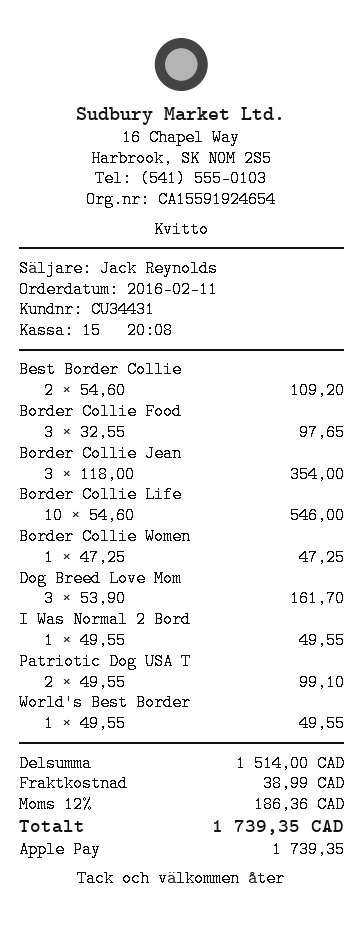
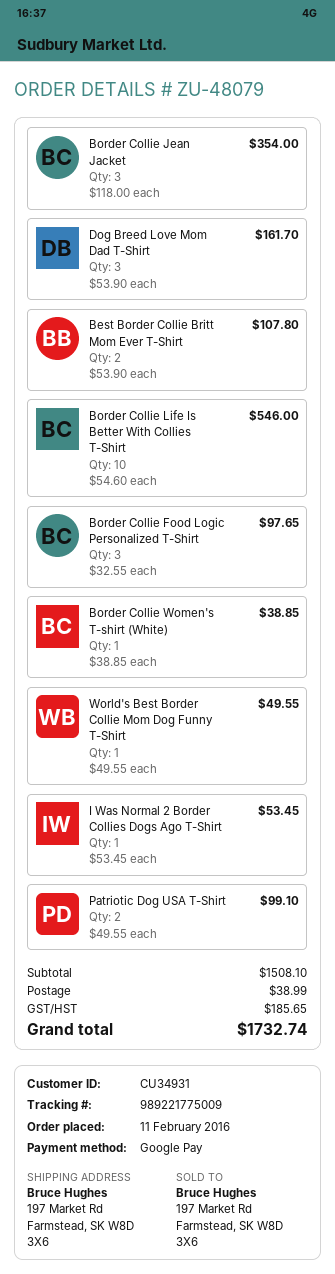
customer number: CU34431 -> CU34931
payment method: Apple Pay -> Google Pay
Best Border Collie: 2 x 54.60 = 109.20 -> 2 x 53.90 = 107.80
Border Collie Women: 1 x 47.25 = 47.25 -> 1 x 38.85 = 38.85
I Was Normal 2 Bord: 1 x 49.55 = 49.55 -> 1 x 53.45 = 53.45
subtotal: 1514.00 -> 1508.10
tax: 186.36 -> 185.65
total: 1739.35 -> 1732.74

